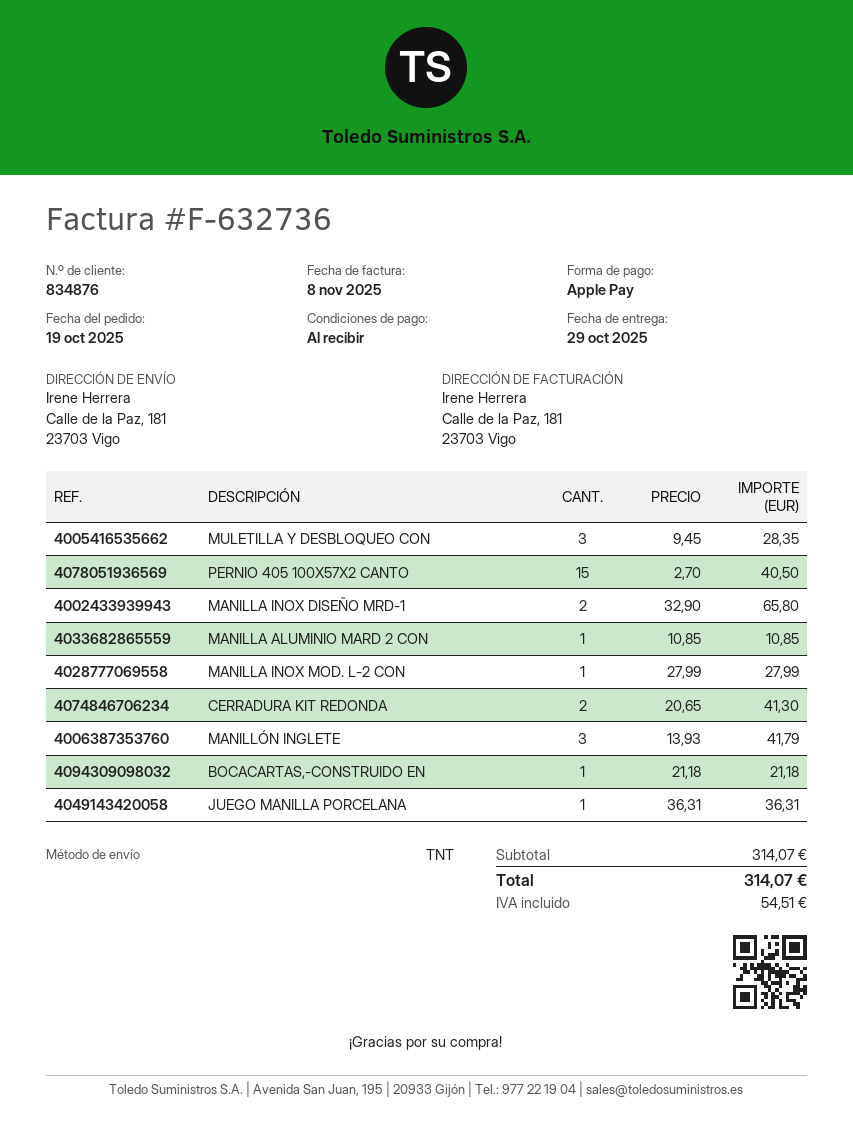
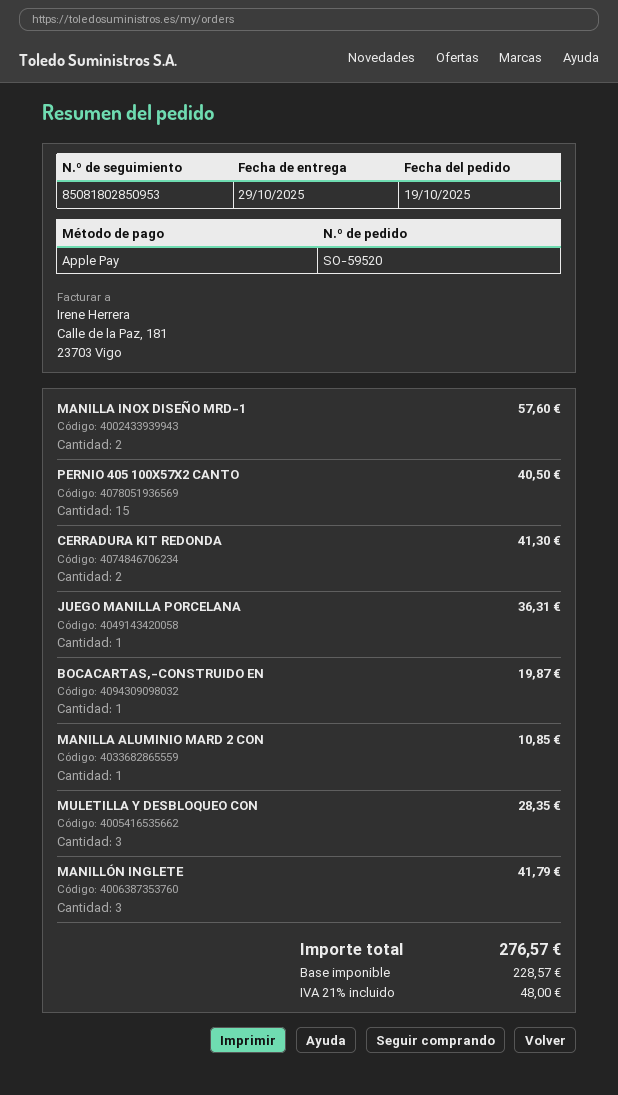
MANILLA INOX DISEÑO MRD-1: 2 for 65.80 -> 2 for 57.60
MANILLA INOX MOD. L-2 CON: 1 for 27.99 -> none
BOCACARTAS,-CONSTRUIDO EN: 1 for 21.18 -> 1 for 19.87
tax: 54.51 -> 48.00
total: 314.07 -> 276.57

